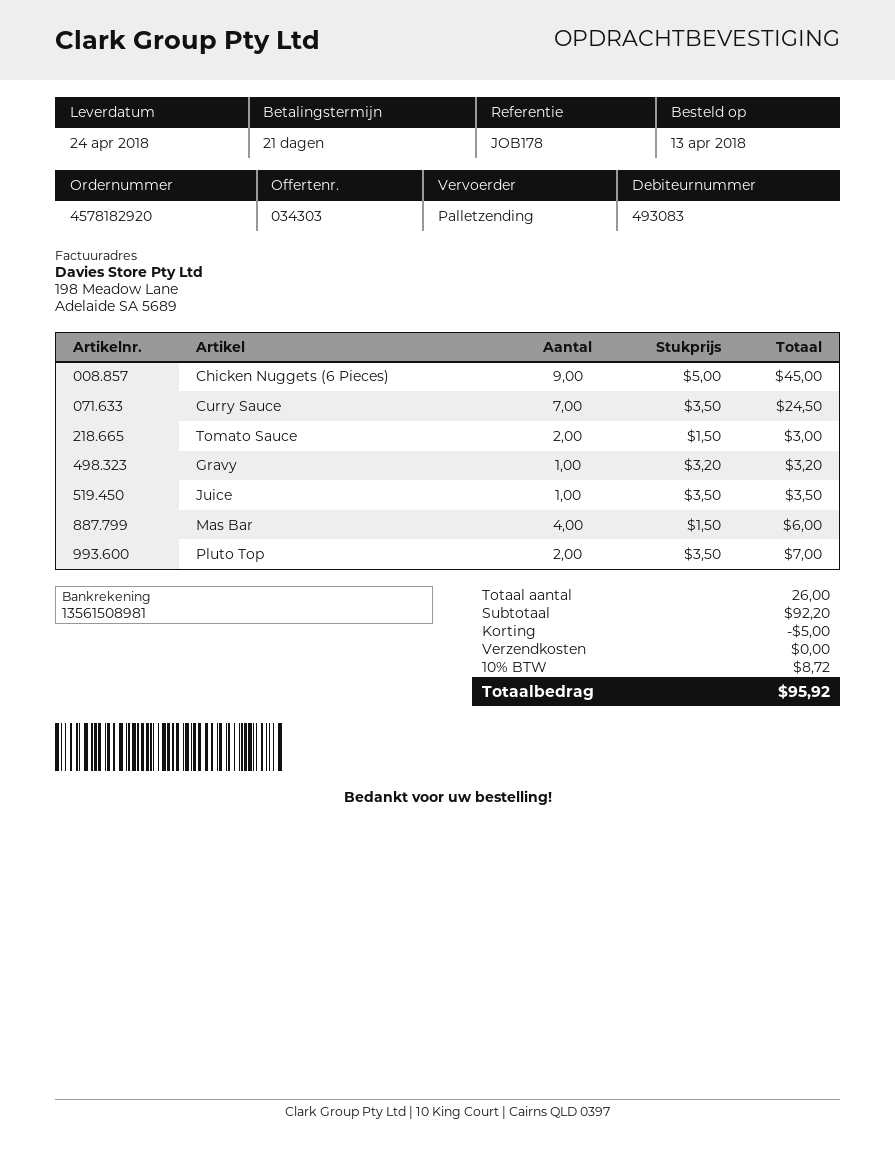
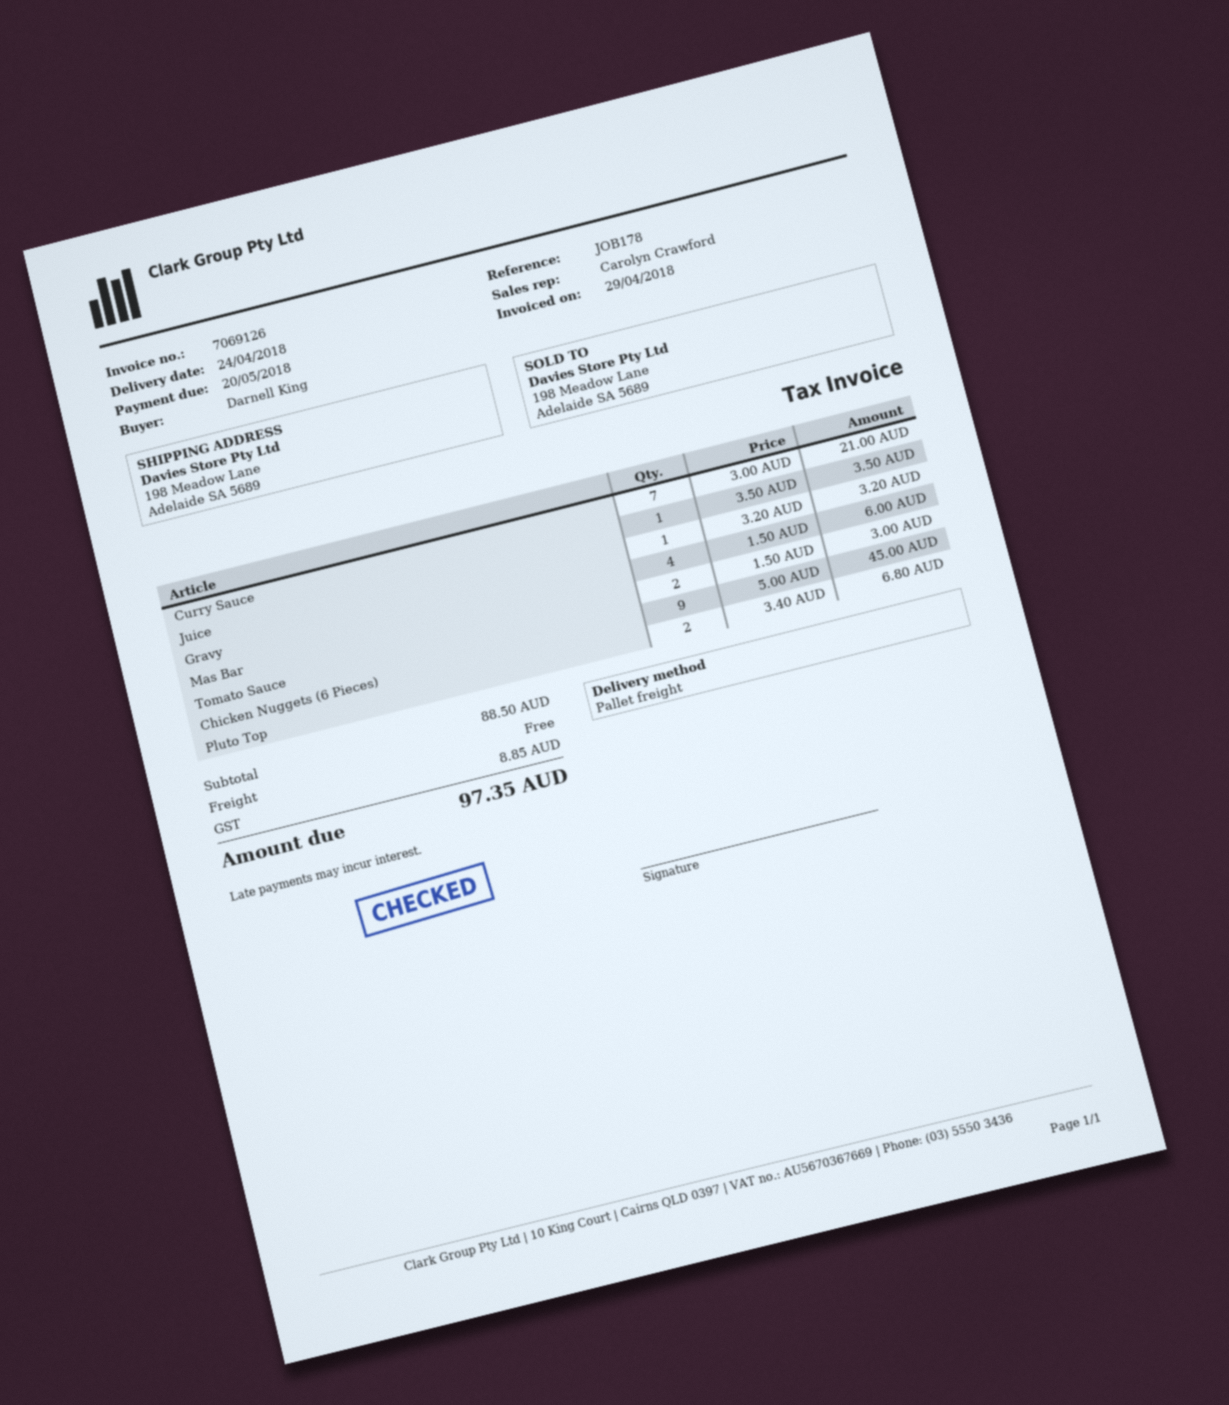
Curry Sauce: 7 x 3.50 = 24.50 -> 7 x 3.00 = 21.00
Pluto Top: 2 x 3.50 = 7.00 -> 2 x 3.40 = 6.80
subtotal: 92.20 -> 88.50
discount: 5.00 -> none
tax: 8.72 -> 8.85
total: 95.92 -> 97.35

